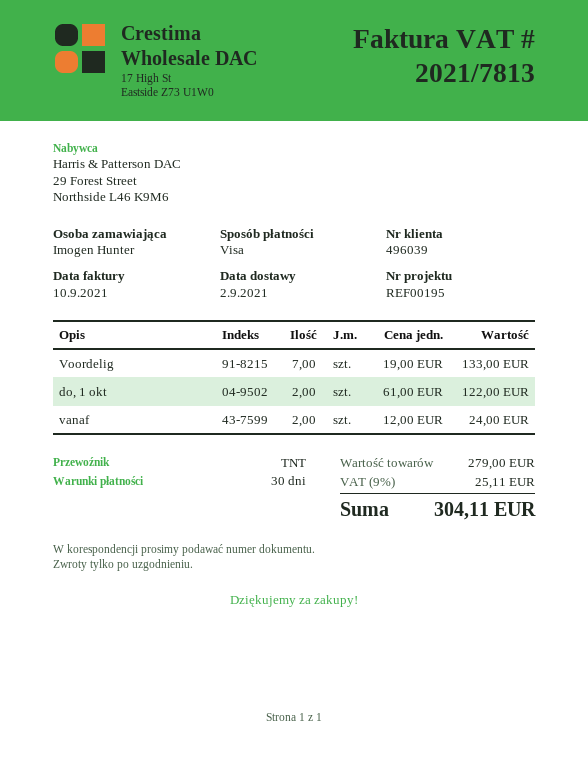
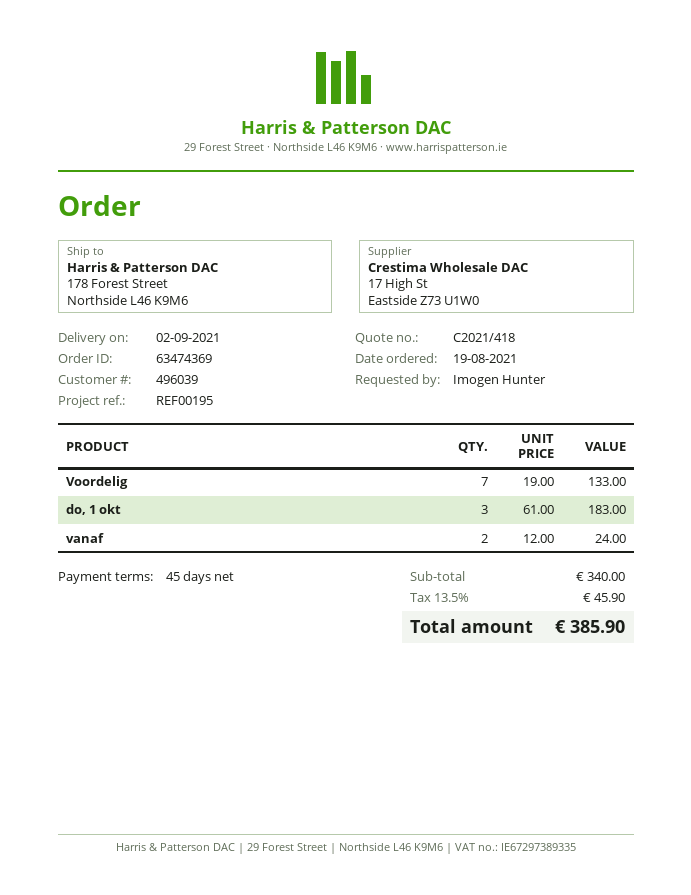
payment terms: 30 days -> 45 days
do, 1 okt: 2 x 61.00 = 122.00 -> 3 x 61.00 = 183.00
subtotal: 279.00 -> 340.00
tax: 9% = 25.11 -> 13.5% = 45.90
total: 304.11 -> 385.90

